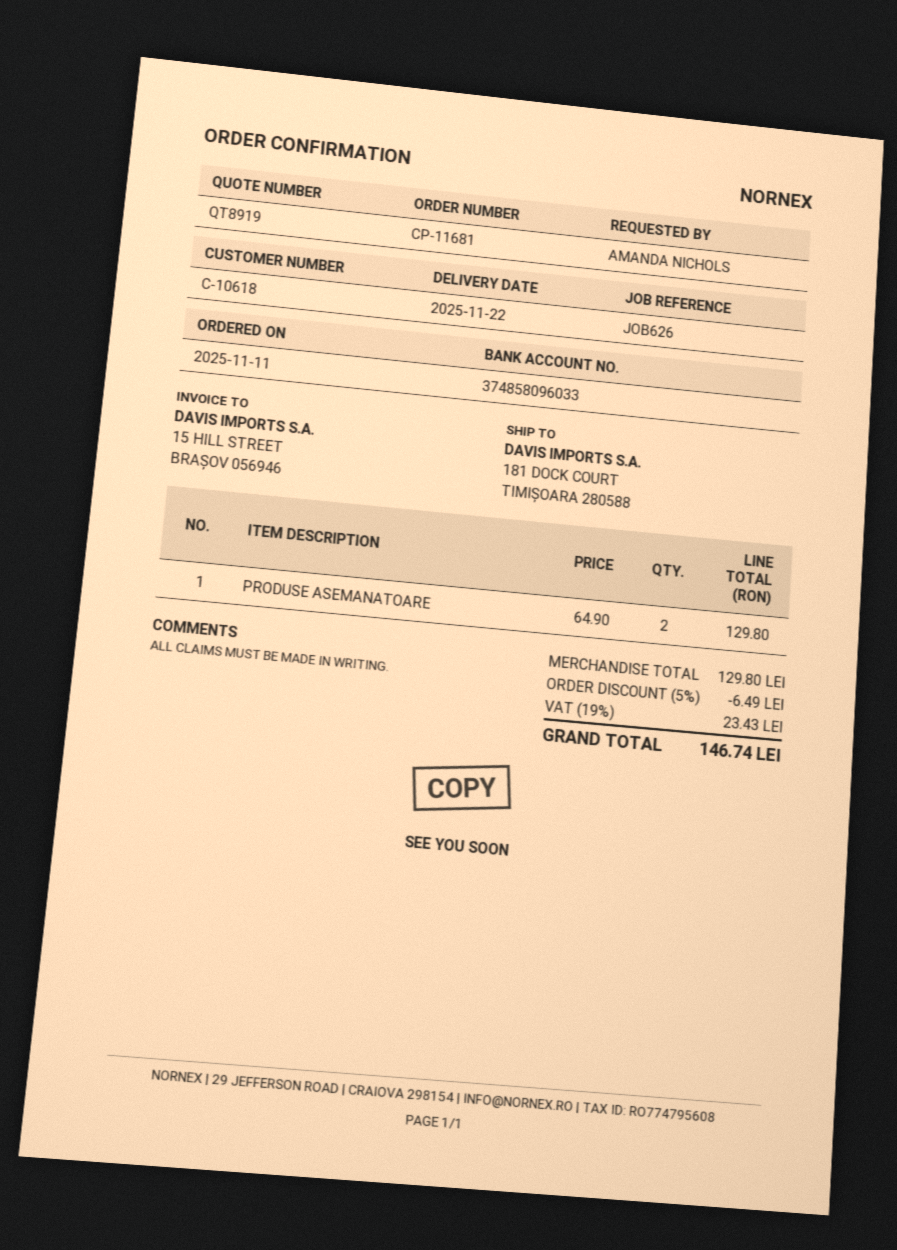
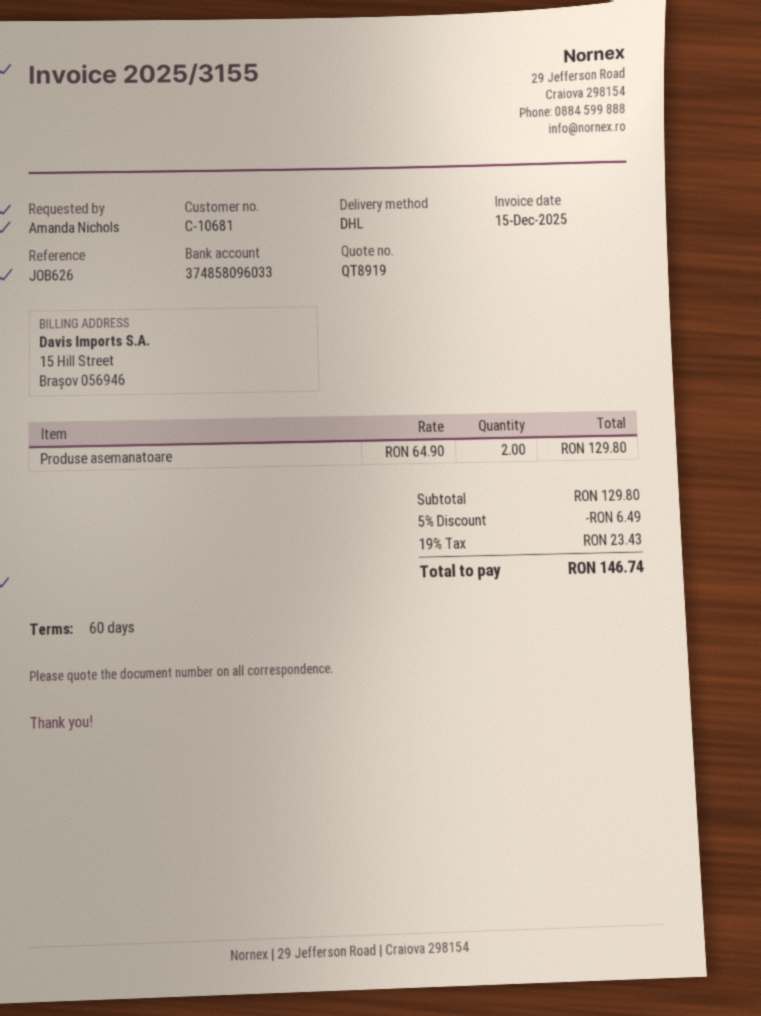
customer number: C-10618 -> C-10681

